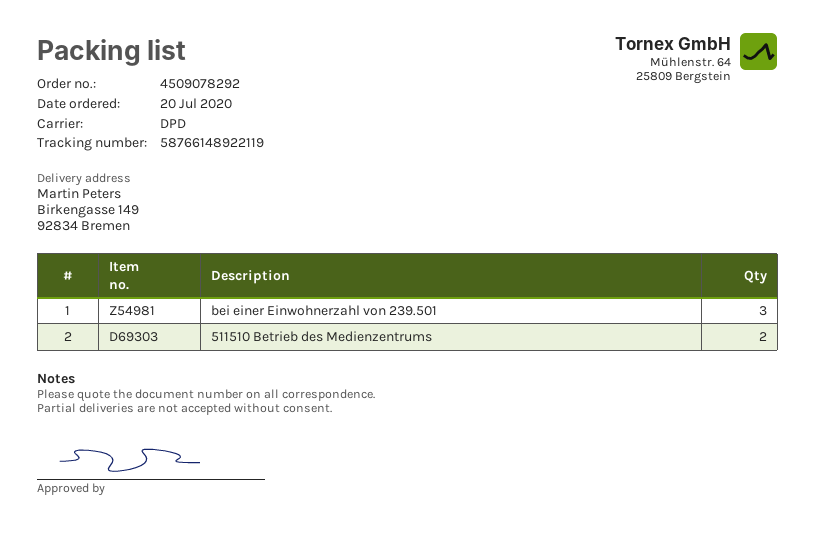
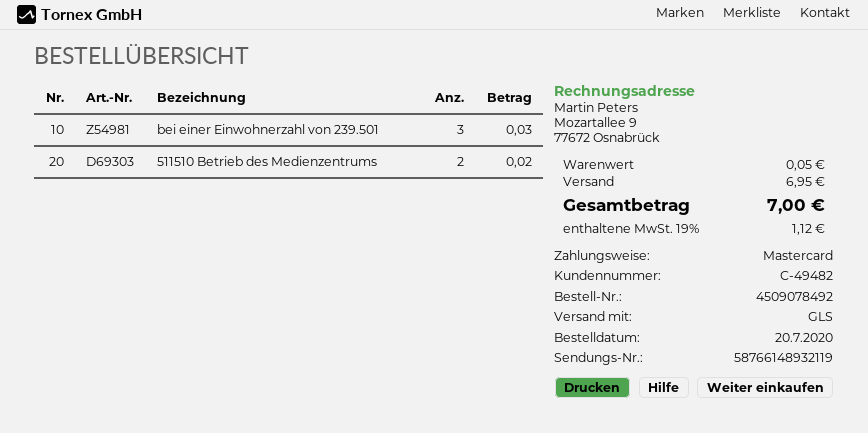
order number: 4509078292 -> 4509078492
shipping method: DPD -> GLS
tracking number: 58766148922119 -> 58766148932119

